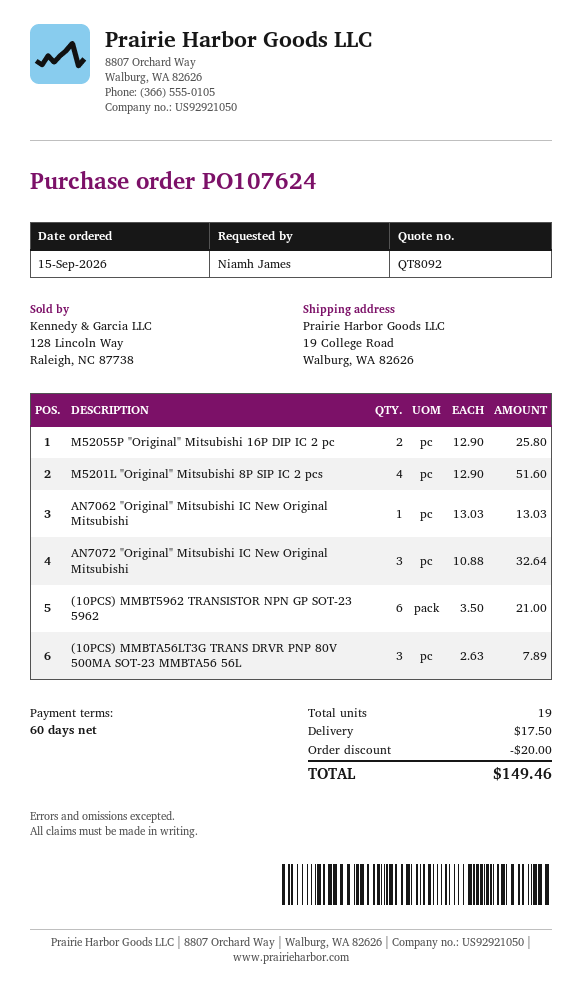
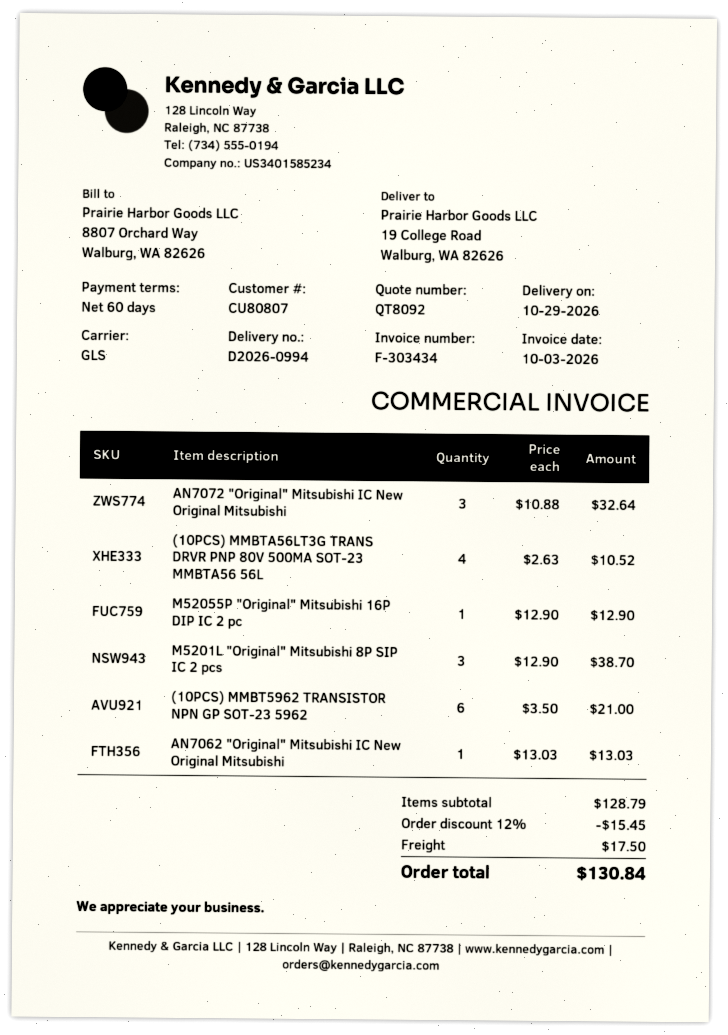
M52055P "Original" Mitsubishi 16P DIP IC 2 pc: 2 x 12.90 = 25.80 -> 1 x 12.90 = 12.90
M5201L "Original" Mitsubishi 8P SIP IC 2 pcs: 4 x 12.90 = 51.60 -> 3 x 12.90 = 38.70
(10PCS) MMBTA56LT3G TRANS DRVR PNP 80V 500MA SOT-23 MMBTA56 56L: 3 x 2.63 = 7.89 -> 4 x 2.63 = 10.52
discount: 20.00 -> 15.45
total: 149.46 -> 130.84

